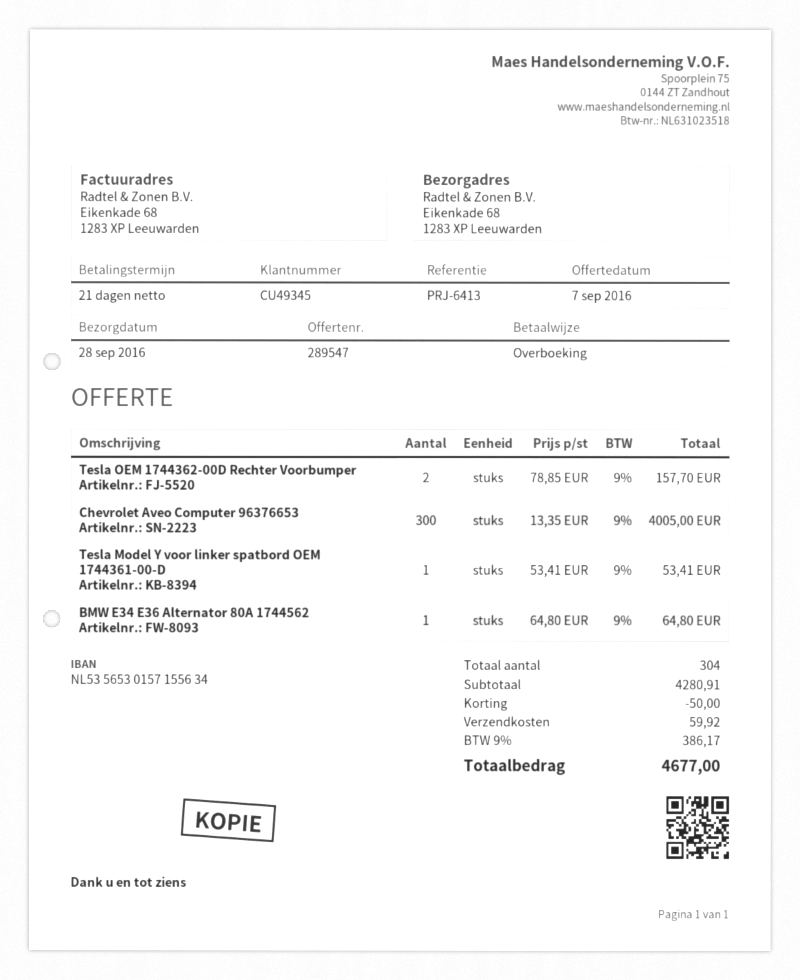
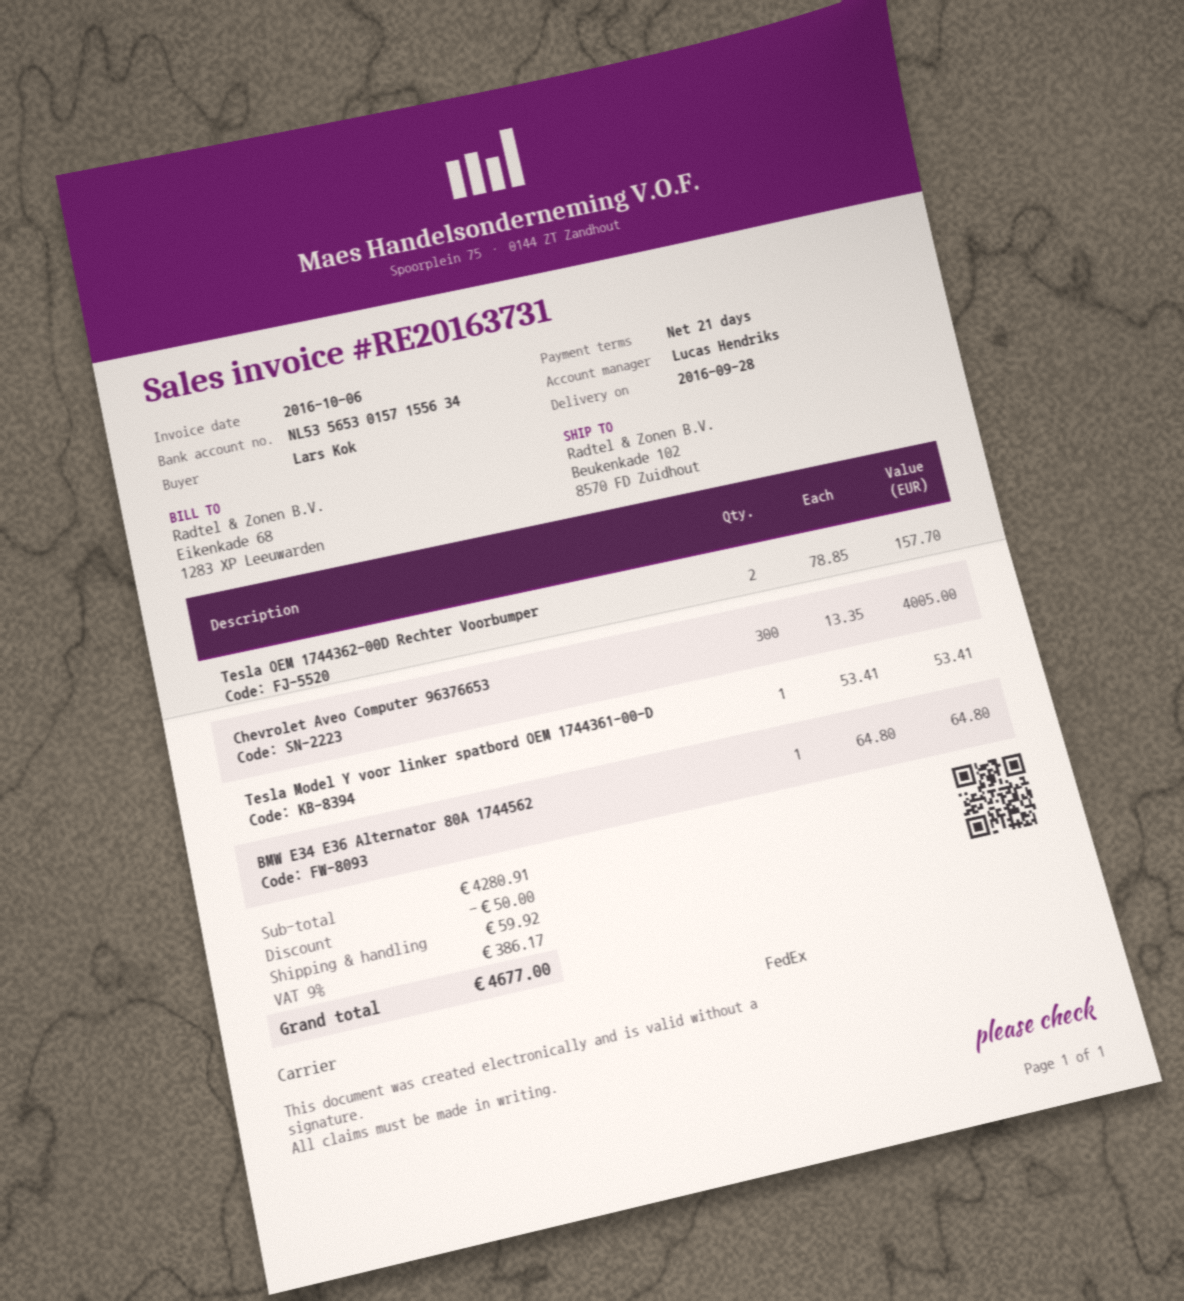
ship to: Eikenkade 68, 1283 XP Leeuwarden -> Beukenkade 102, 8570 FD Zuidhout

